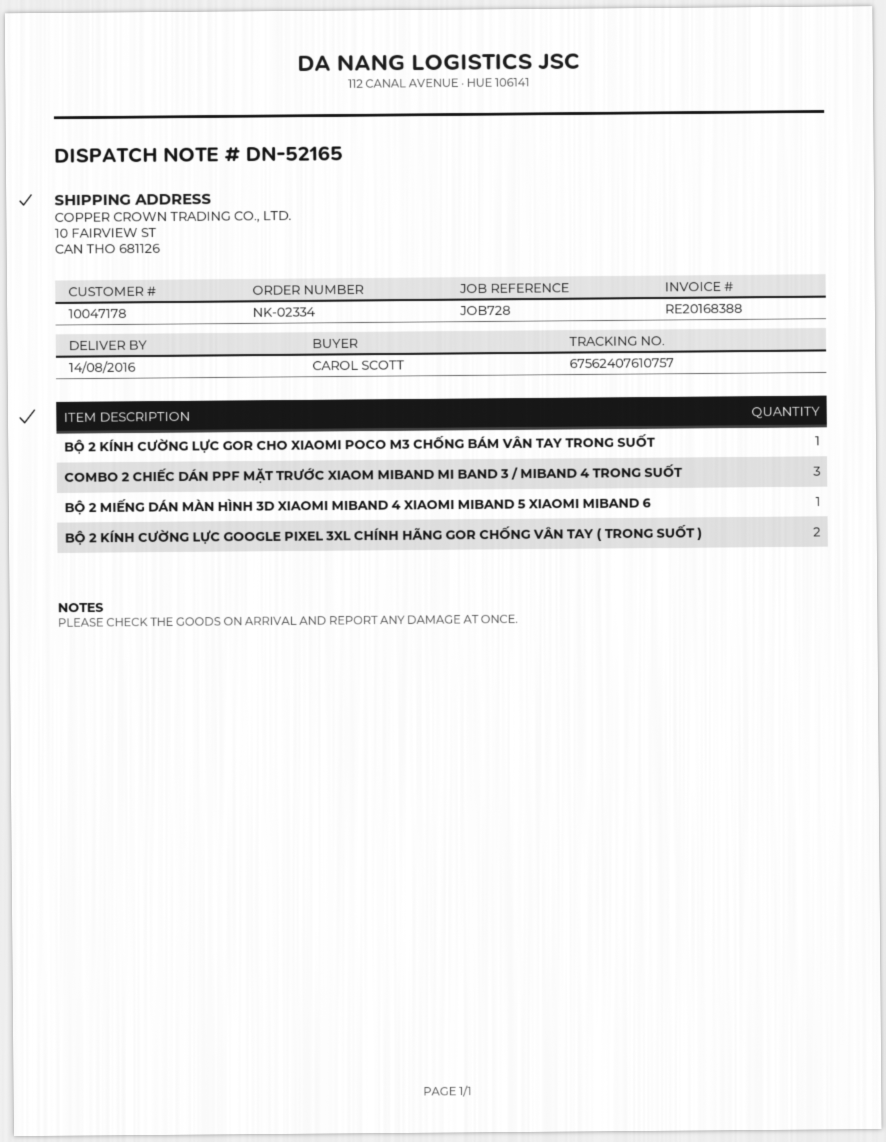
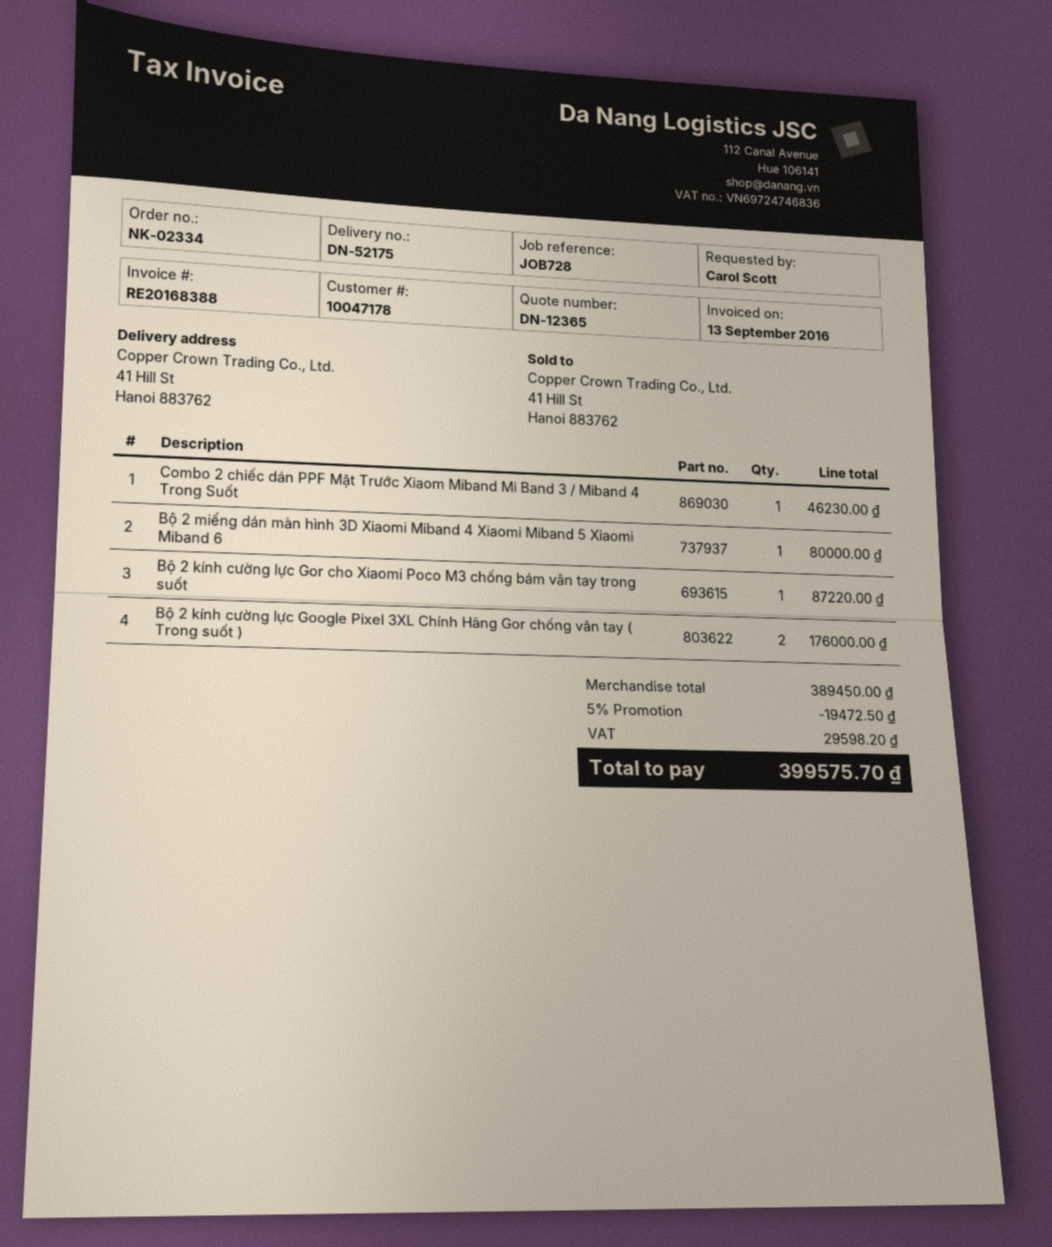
delivery note number: DN-52165 -> DN-52175
ship to: 10 FAIRVIEW ST, CAN THO 681126 -> 41 Hill St, Hanoi 883762
COMBO 2 CHIẾC DÁN PPF MẶT TRƯỚC XIAOM MIBAND MI BAND 3 / MIBAND 4 TRONG SUỐT: 3 -> 1

